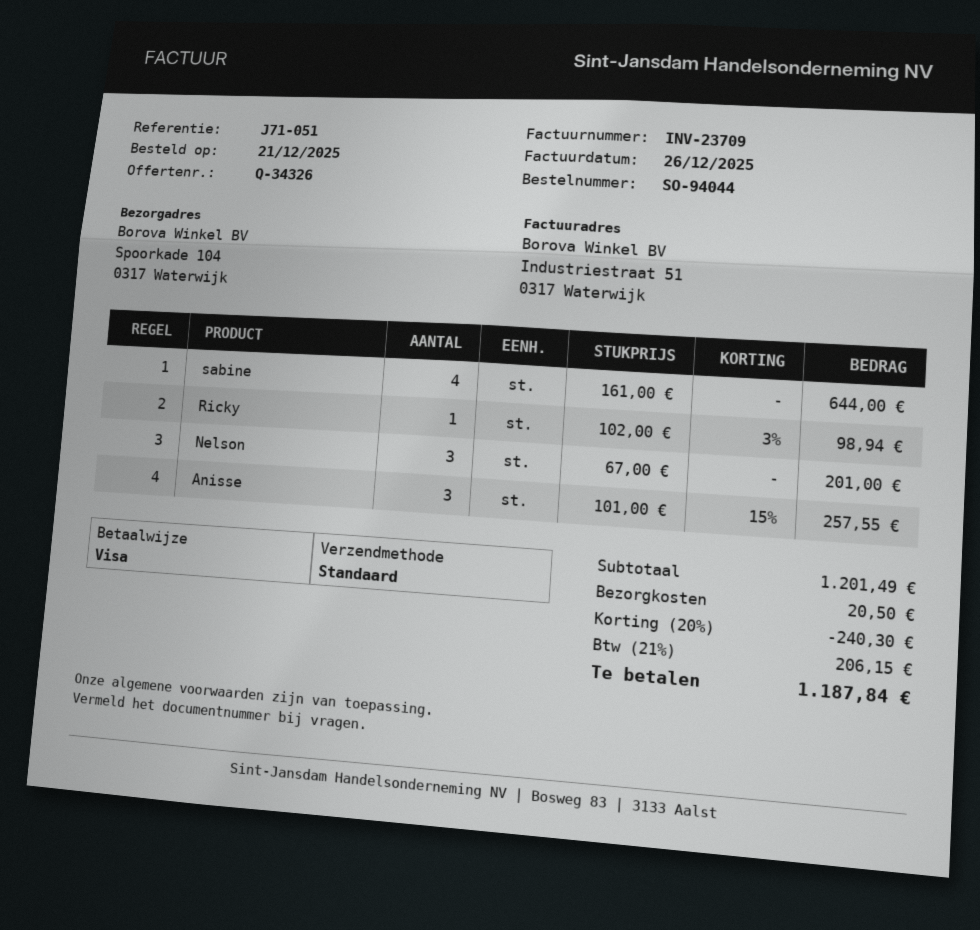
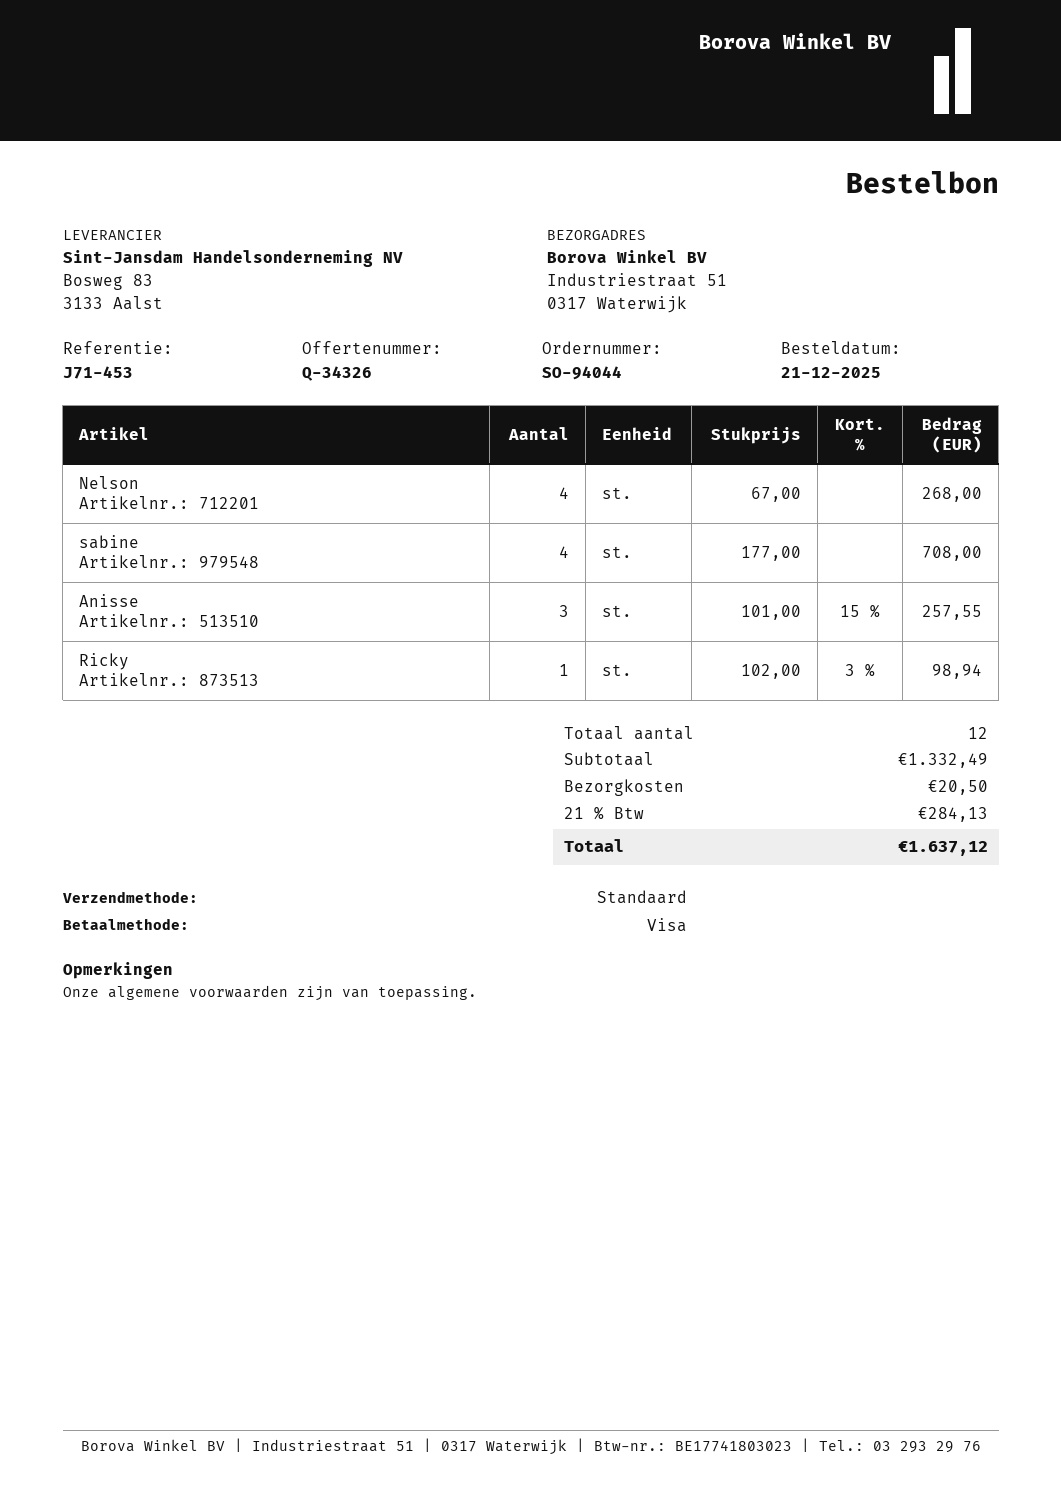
reference: J71-051 -> J71-453
ship to: Spoorkade 104, 0317 Waterwijk -> Industriestraat 51, 0317 Waterwijk
sabine: 4 x 161.00 = 644.00 -> 4 x 177.00 = 708.00
Nelson: 3 x 67.00 = 201.00 -> 4 x 67.00 = 268.00
subtotal: 1201.49 -> 1332.49
discount: 20% = 240.30 -> none
tax: 21% = 206.15 -> 21% = 284.13
total: 1187.84 -> 1637.12

